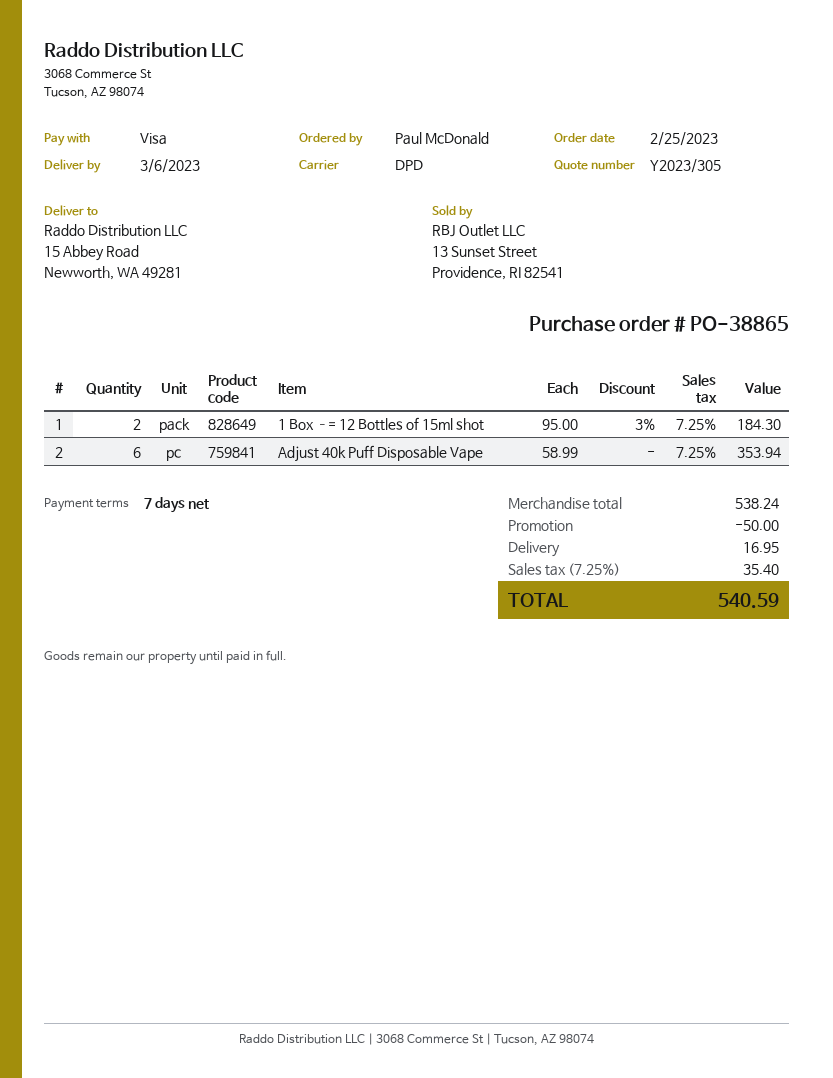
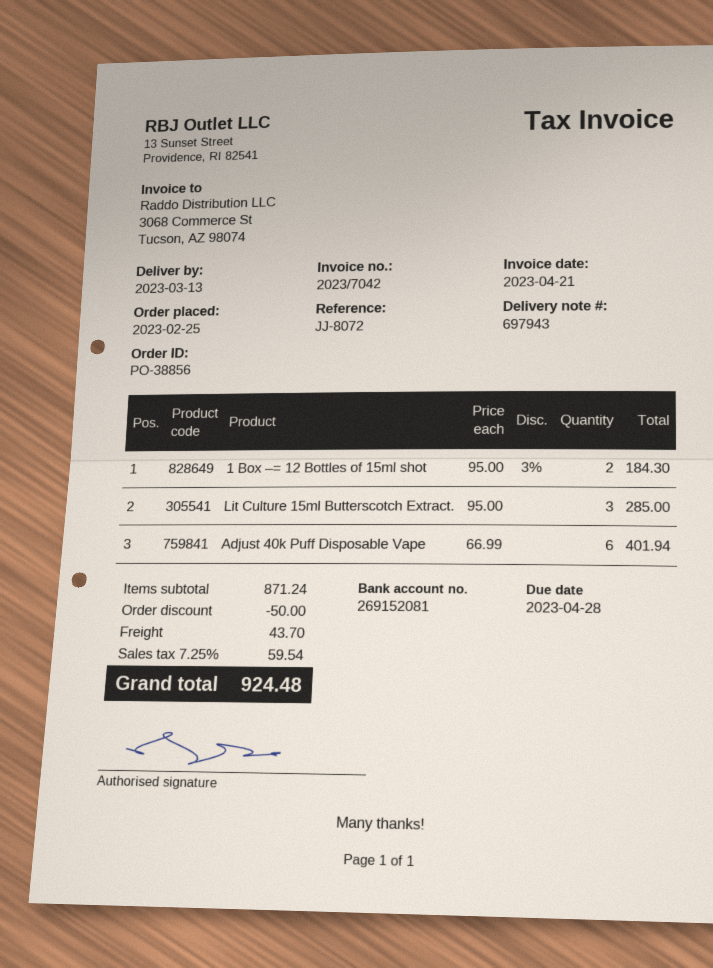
order number: PO-38865 -> PO-38856
delivery date: 2023-03-06 -> 2023-03-13
Adjust 40k Puff Disposable Vape: 6 x 58.99 = 353.94 -> 6 x 66.99 = 401.94
Lit Culture 15ml Butterscotch Extract.: none -> 3 x 95.00 = 285.00
subtotal: 538.24 -> 871.24
shipping: 16.95 -> 43.70
tax: 7.25% = 35.40 -> 7.25% = 59.54
total: 540.59 -> 924.48

